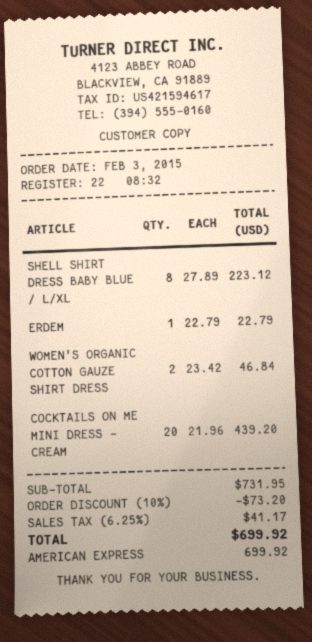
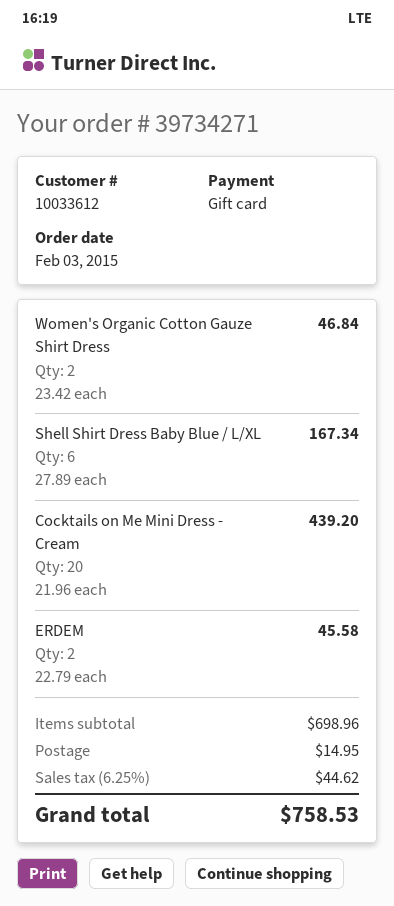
payment method: American Express -> gift card
SHELL SHIRT DRESS BABY BLUE / L/XL: 8 x 27.89 = 223.12 -> 6 x 27.89 = 167.34
ERDEM: 1 x 22.79 = 22.79 -> 2 x 22.79 = 45.58
subtotal: 731.95 -> 698.96
discount: 10% = 73.20 -> none
shipping: none -> 14.95
tax: 6.25% = 41.17 -> 6.25% = 44.62
total: 699.92 -> 758.53

